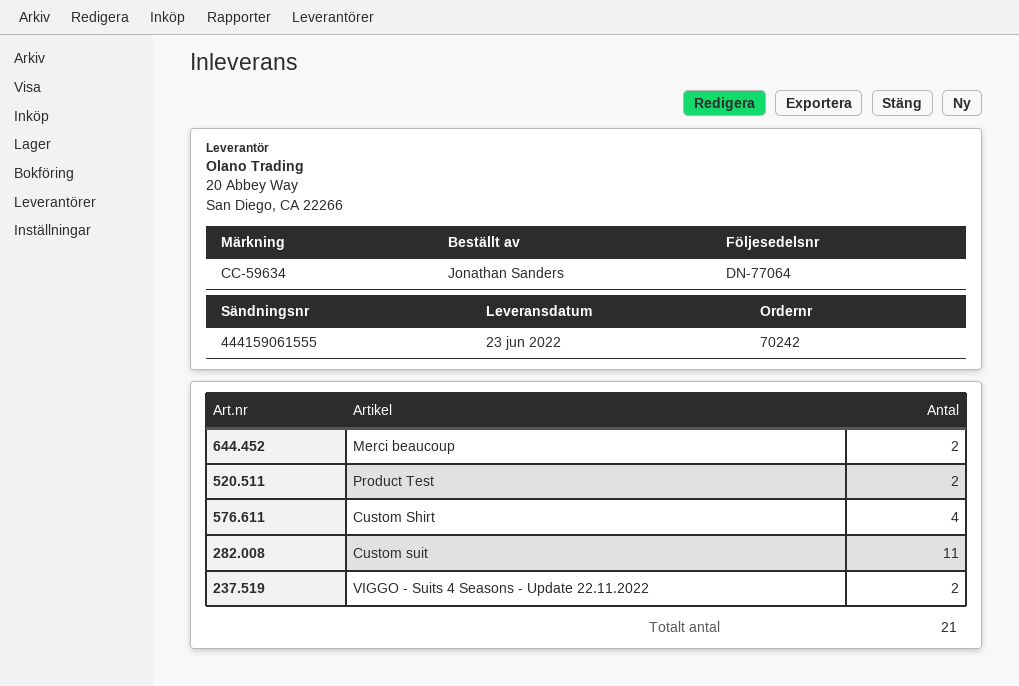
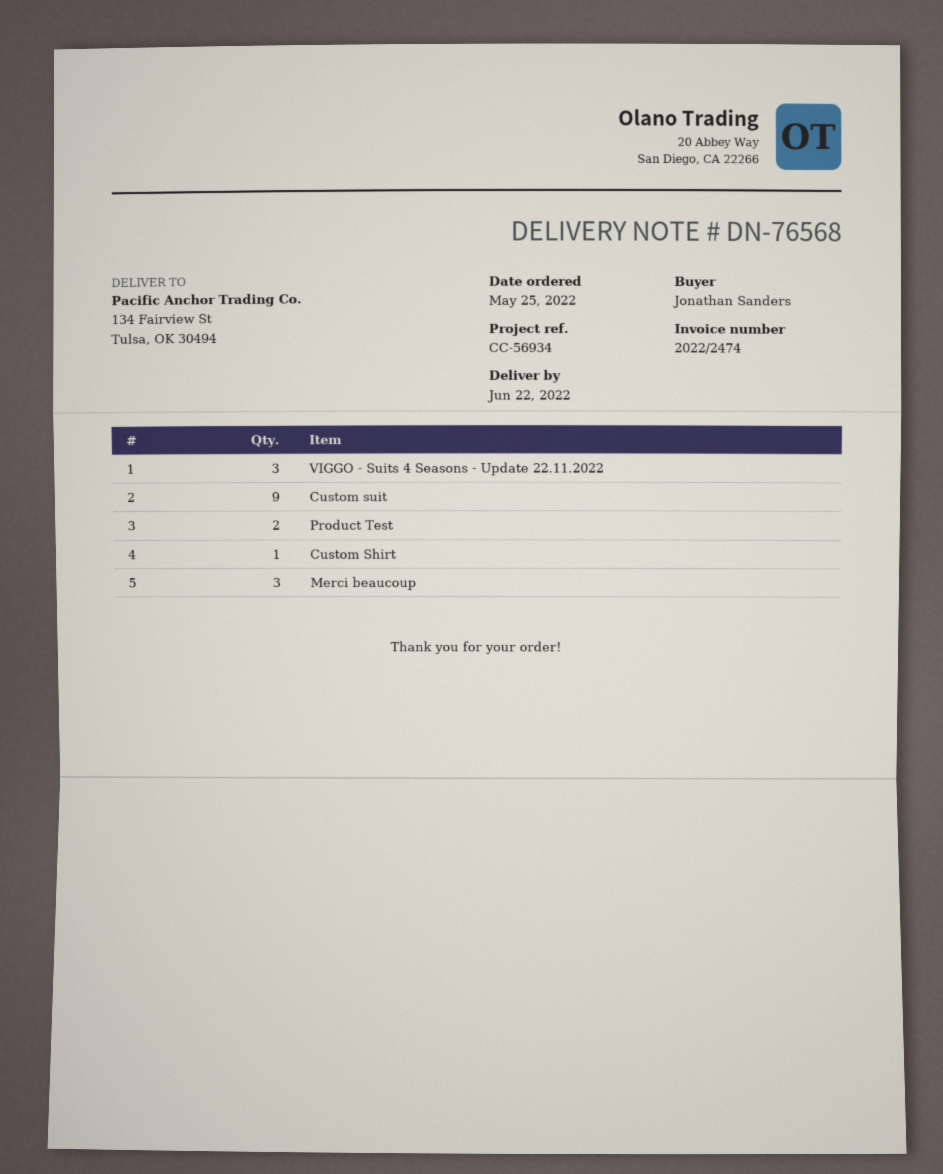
delivery note number: DN-77064 -> DN-76568
delivery date: 2022-06-23 -> 2022-06-22
reference: CC-59634 -> CC-56934
Merci beaucoup: 2 -> 3
Custom Shirt: 4 -> 1
Custom suit: 11 -> 9
VIGGO - Suits 4 Seasons - Update 22.11.2022: 2 -> 3

